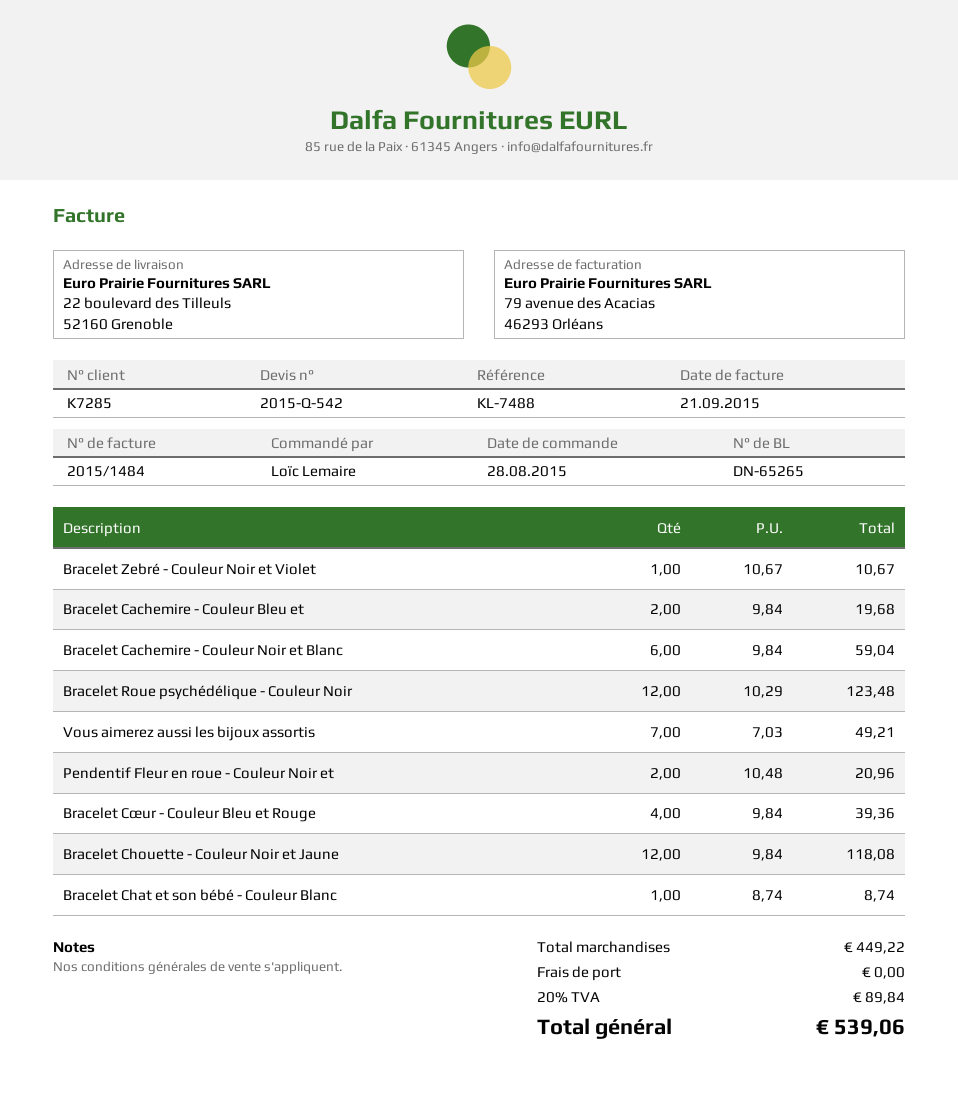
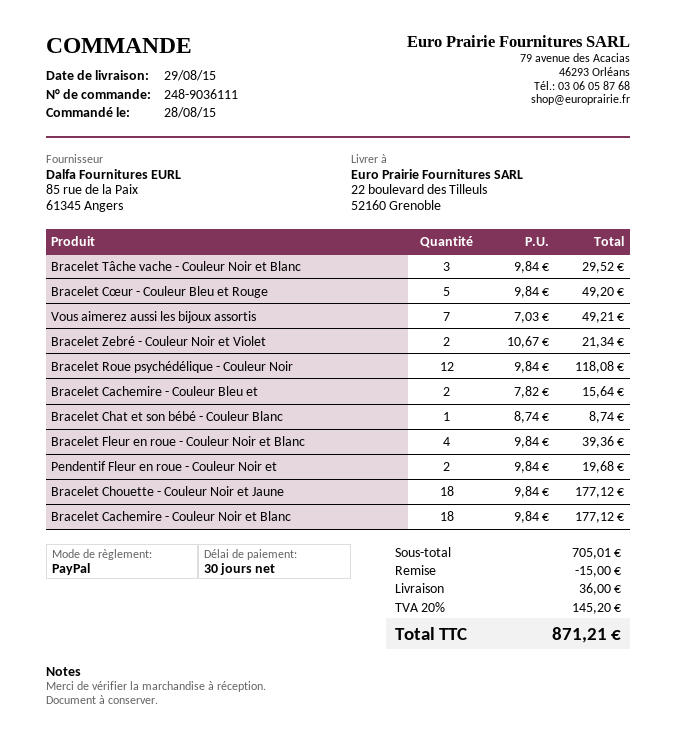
Bracelet Zebré - Couleur Noir et Violet: 1 x 10.67 = 10.67 -> 2 x 10.67 = 21.34
Bracelet Cachemire - Couleur Bleu et: 2 x 9.84 = 19.68 -> 2 x 7.82 = 15.64
Bracelet Cachemire - Couleur Noir et Blanc: 6 x 9.84 = 59.04 -> 18 x 9.84 = 177.12
Bracelet Roue psychédélique - Couleur Noir: 12 x 10.29 = 123.48 -> 12 x 9.84 = 118.08
Pendentif Fleur en roue - Couleur Noir et: 2 x 10.48 = 20.96 -> 2 x 9.84 = 19.68
Bracelet Cœur - Couleur Bleu et Rouge: 4 x 9.84 = 39.36 -> 5 x 9.84 = 49.20
Bracelet Chouette - Couleur Noir et Jaune: 12 x 9.84 = 118.08 -> 18 x 9.84 = 177.12
Bracelet Tâche vache - Couleur Noir et Blanc: none -> 3 x 9.84 = 29.52
Bracelet Fleur en roue - Couleur Noir et Blanc: none -> 4 x 9.84 = 39.36
subtotal: 449.22 -> 705.01
discount: none -> 15.00
shipping: 0.00 -> 36.00
tax: 20% = 89.84 -> 20% = 145.20
total: 539.06 -> 871.21

